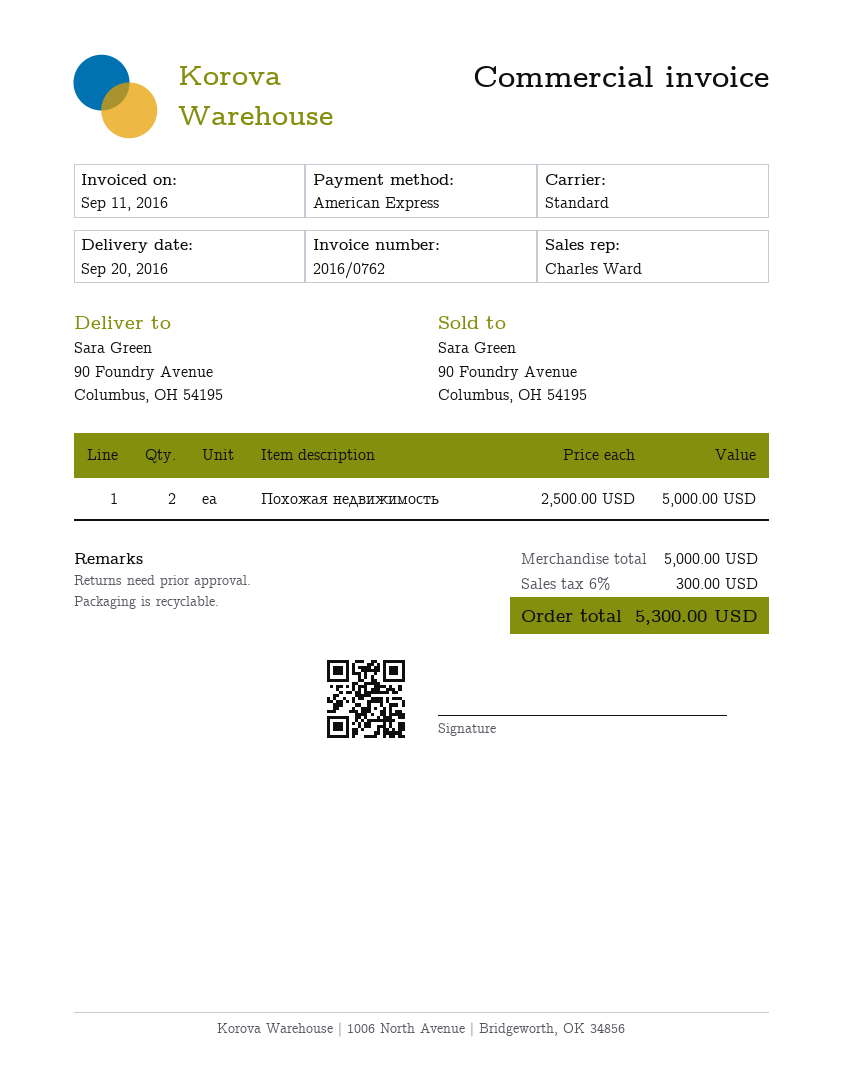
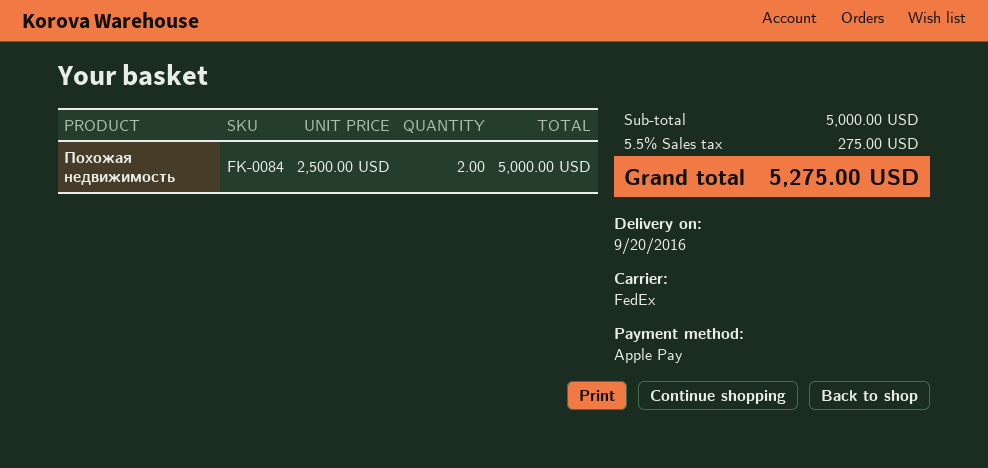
payment method: American Express -> Apple Pay
shipping method: standard -> FedEx
tax: 6% = 300.00 -> 5.5% = 275.00
total: 5300.00 -> 5275.00

